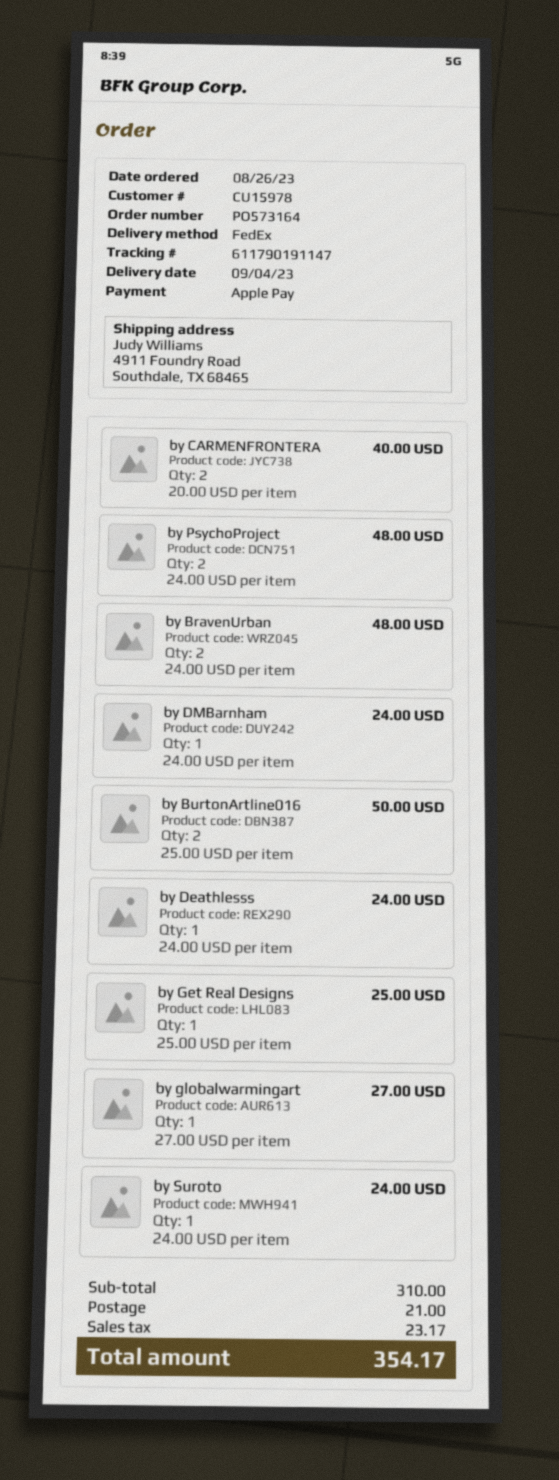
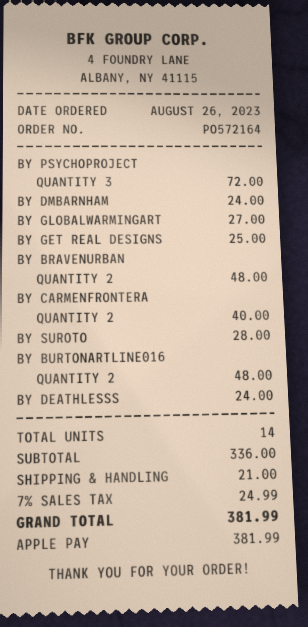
order number: PO573164 -> PO572164
by PsychoProject: 2 for 48.00 -> 3 for 72.00
by BurtonArtline016: 2 for 50.00 -> 2 for 48.00
by Suroto: 1 for 24.00 -> 1 for 28.00
subtotal: 310.00 -> 336.00
tax: 23.17 -> 24.99
total: 354.17 -> 381.99

